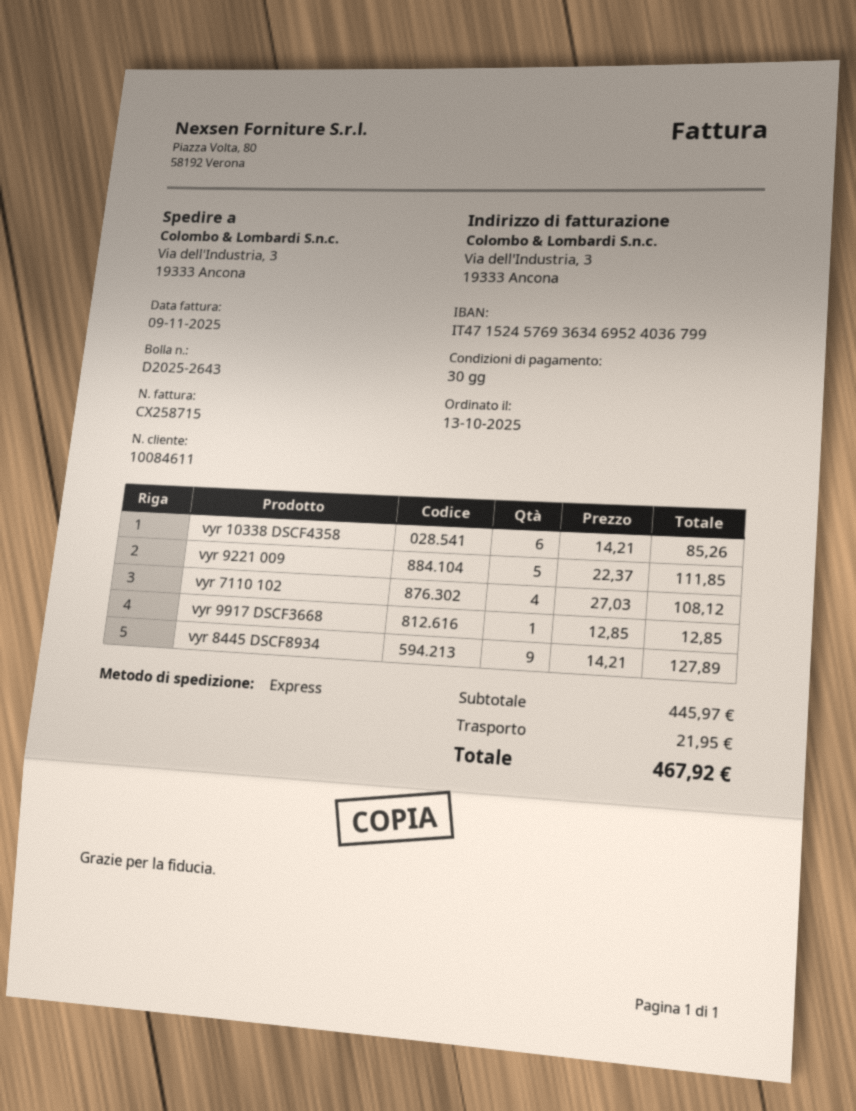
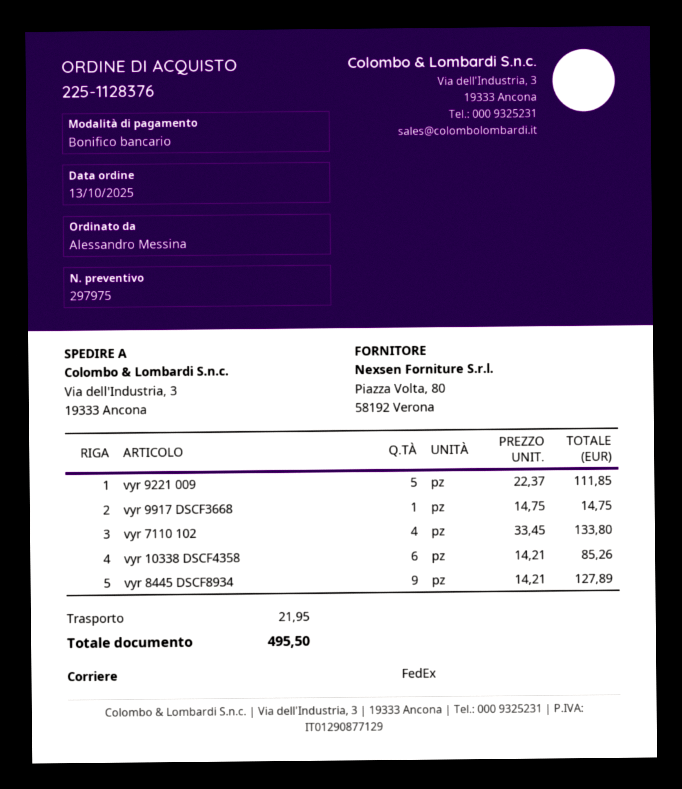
shipping method: express -> FedEx
vyr 7110 102: 4 x 27.03 = 108.12 -> 4 x 33.45 = 133.80
vyr 9917 DSCF3668: 1 x 12.85 = 12.85 -> 1 x 14.75 = 14.75
total: 467.92 -> 495.50

